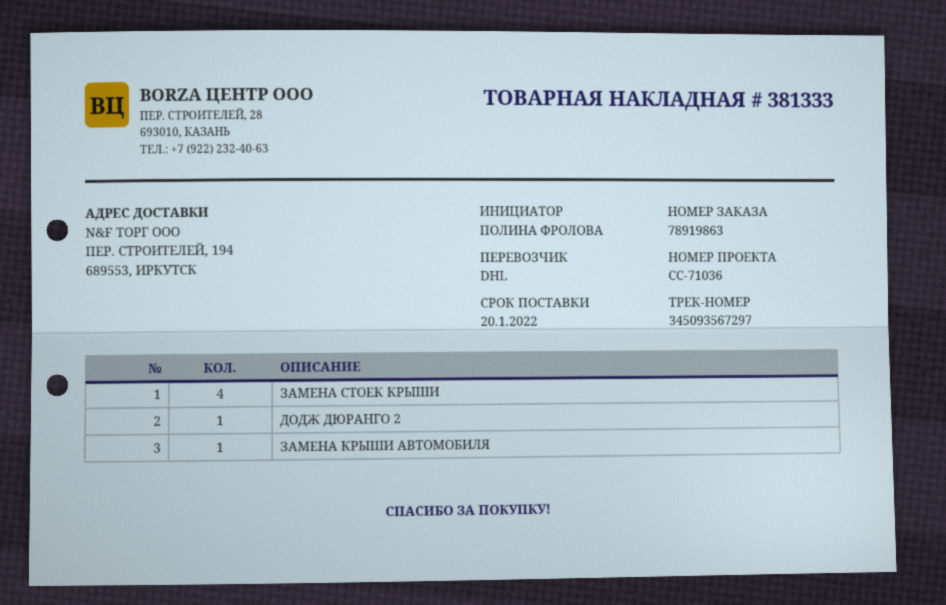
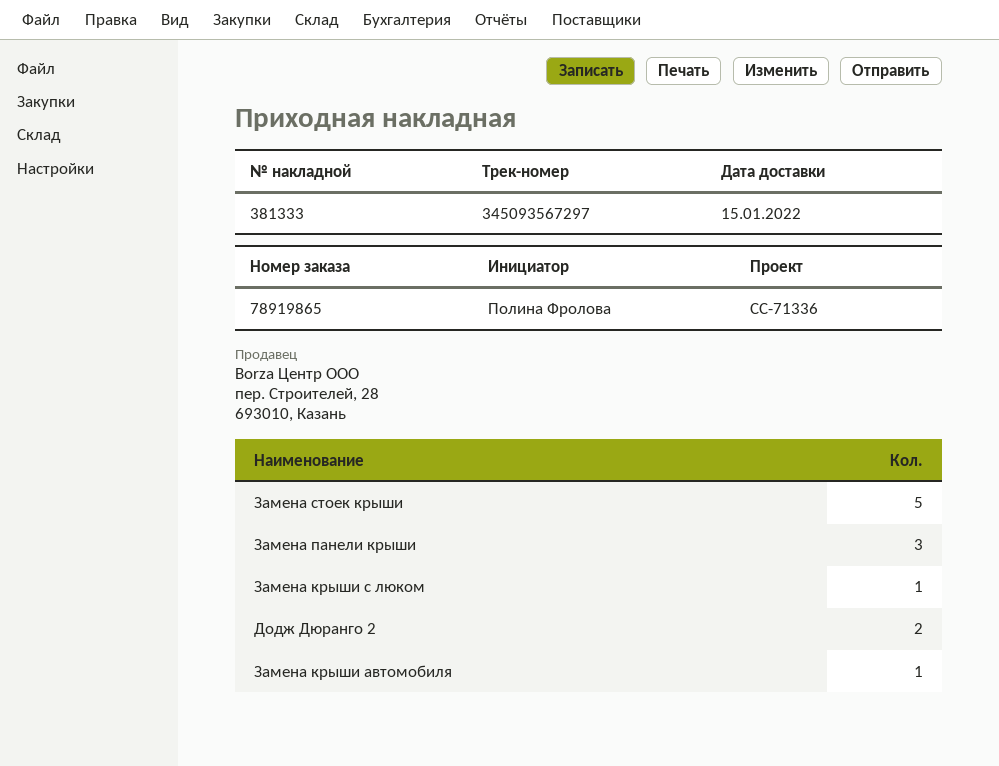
order number: 78919863 -> 78919865
delivery date: 2022-01-20 -> 2022-01-15
reference: CC-71036 -> CC-71336
ЗАМЕНА СТОЕК КРЫШИ: 4 -> 5
ДОДЖ ДЮРАНГО 2: 1 -> 2
Замена панели крыши: none -> 3
Замена крыши с люком: none -> 1

